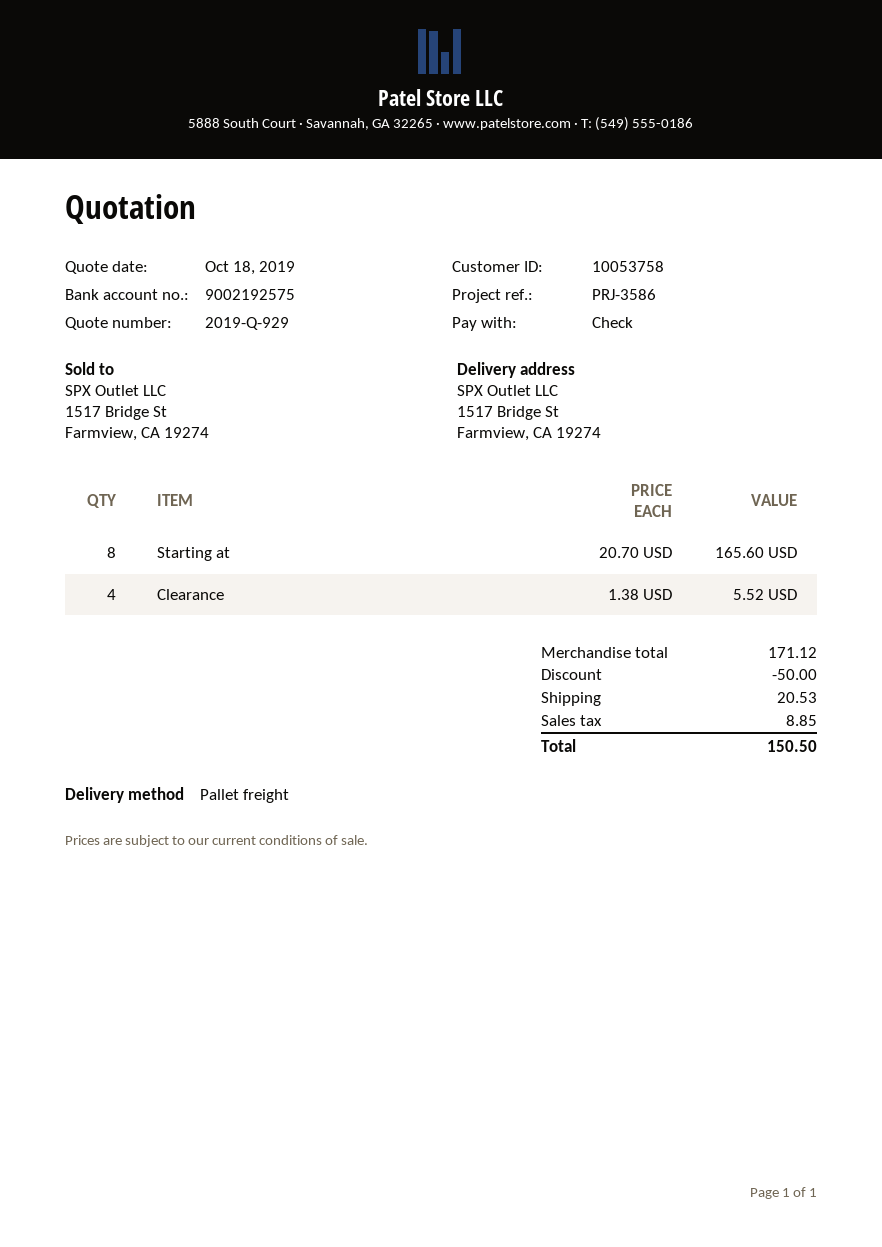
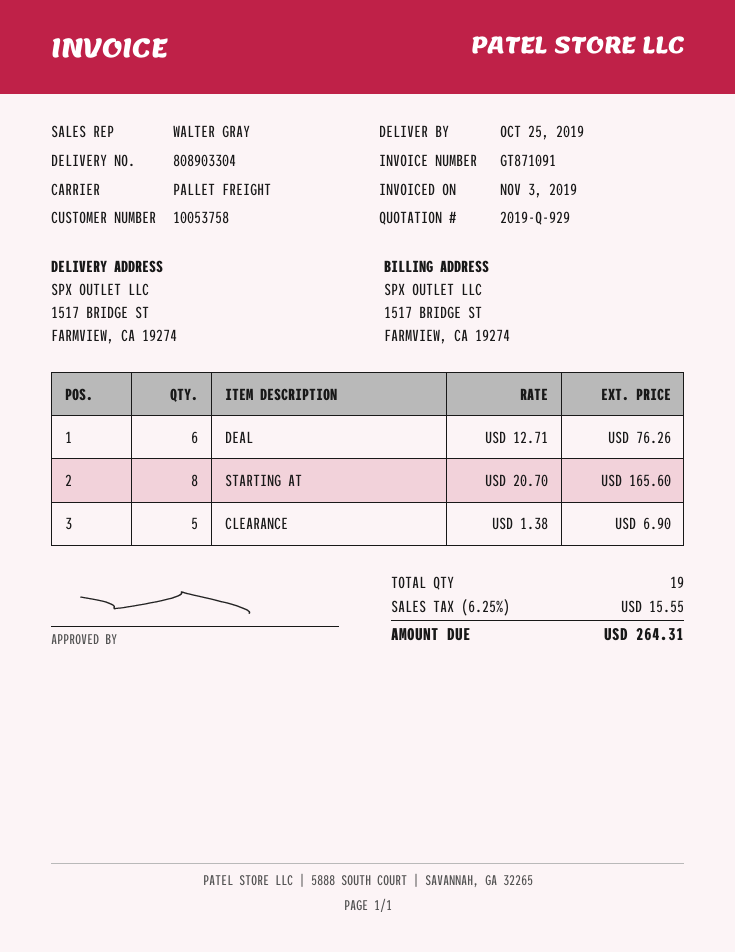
Clearance: 4 x 1.38 = 5.52 -> 5 x 1.38 = 6.90
DEAL: none -> 6 x 12.71 = 76.26
discount: 50.00 -> none
shipping: 20.53 -> none
tax: 8.85 -> 15.55
total: 150.50 -> 264.31

